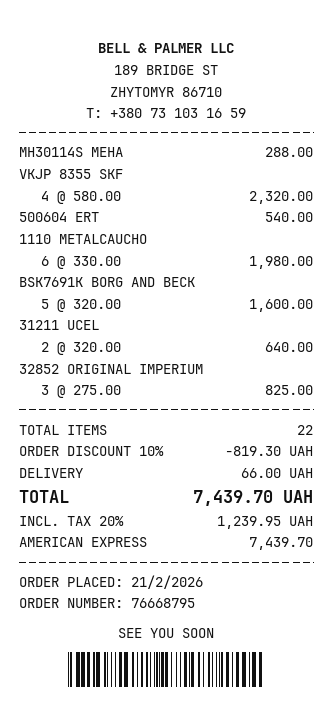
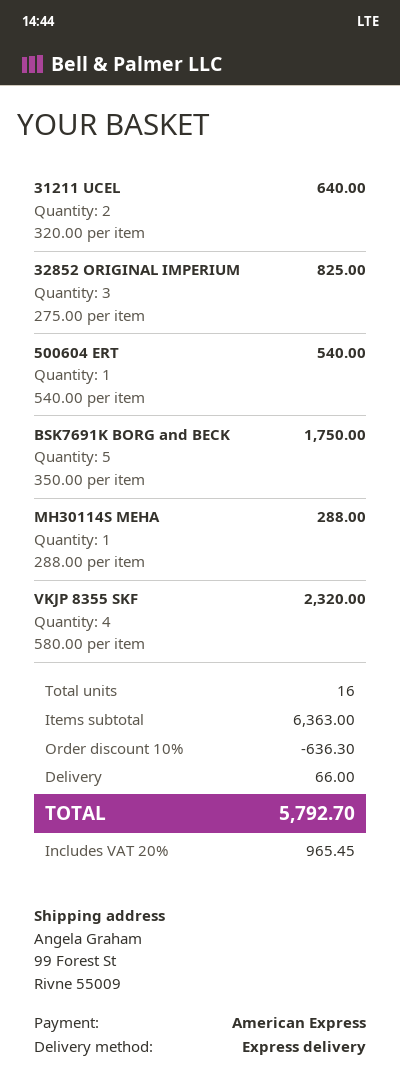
1110 METALCAUCHO: 6 x 330.00 = 1980.00 -> none
BSK7691K BORG AND BECK: 5 x 320.00 = 1600.00 -> 5 x 350.00 = 1750.00
total quantity: 22 -> 16
discount: 10% = 819.30 -> 10% = 636.30
tax: 20% = 1239.95 -> 20% = 965.45
total: 7439.70 -> 5792.70

